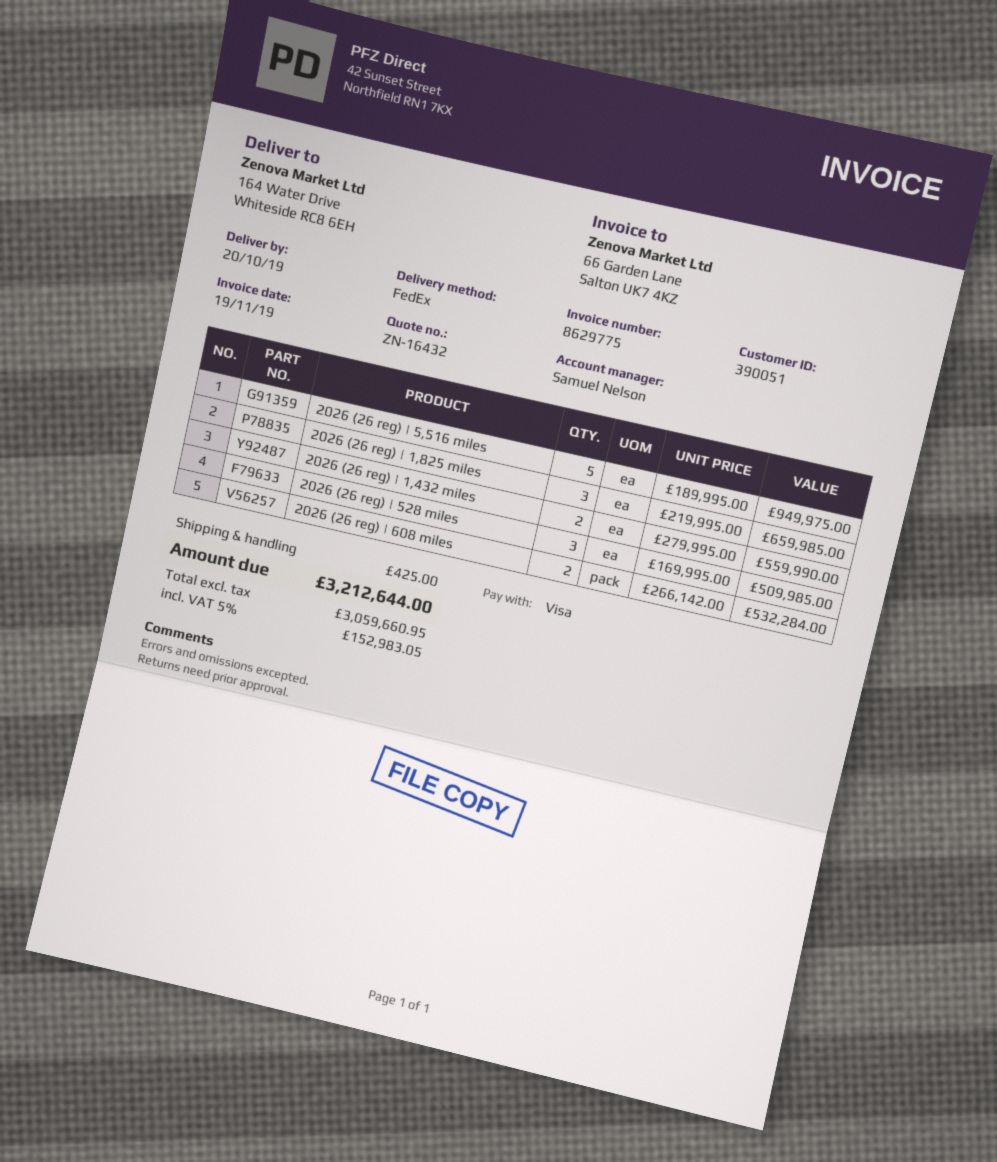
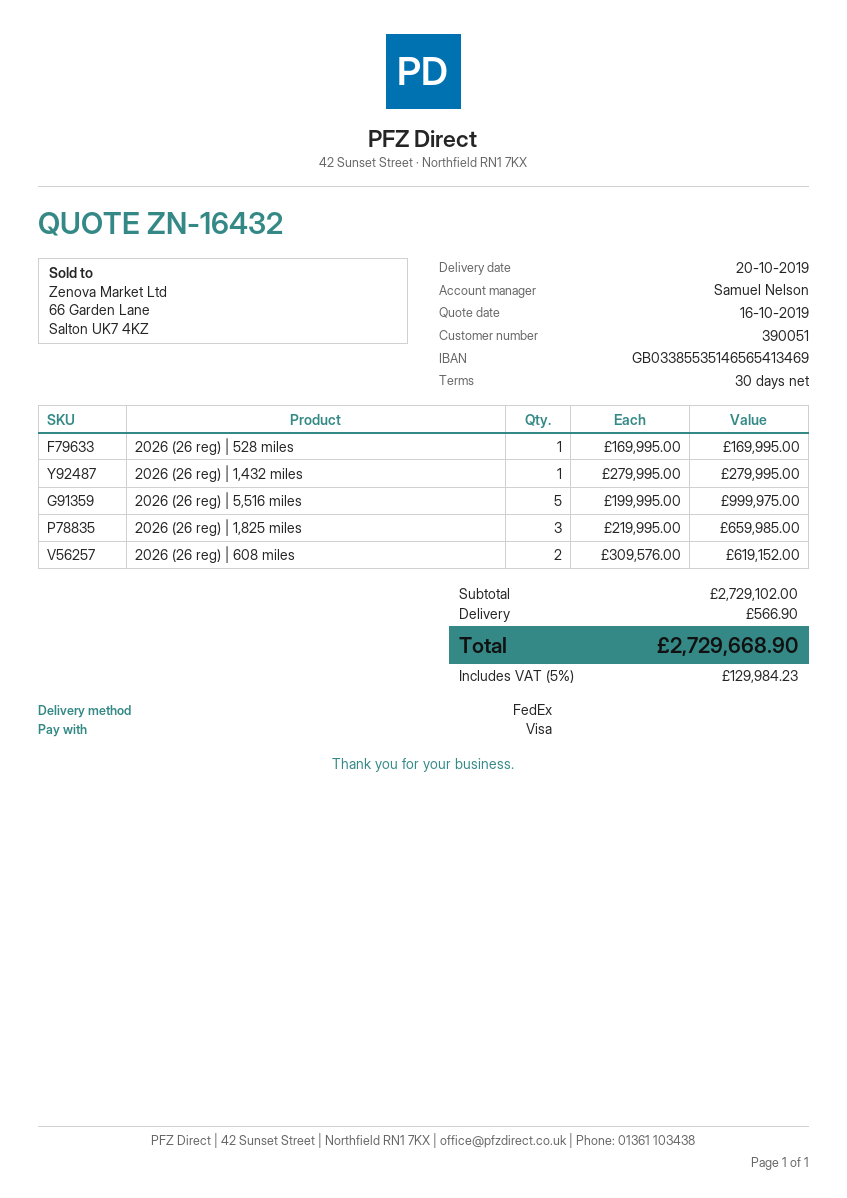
2026 (26 reg) | 5,516 miles: 5 x 189995.00 = 949975.00 -> 5 x 199995.00 = 999975.00
2026 (26 reg) | 1,432 miles: 2 x 279995.00 = 559990.00 -> 1 x 279995.00 = 279995.00
2026 (26 reg) | 528 miles: 3 x 169995.00 = 509985.00 -> 1 x 169995.00 = 169995.00
2026 (26 reg) | 608 miles: 2 x 266142.00 = 532284.00 -> 2 x 309576.00 = 619152.00
shipping: 425.00 -> 566.90
tax: 5% = 152983.05 -> 5% = 129984.23
total: 3212644.00 -> 2729668.90

